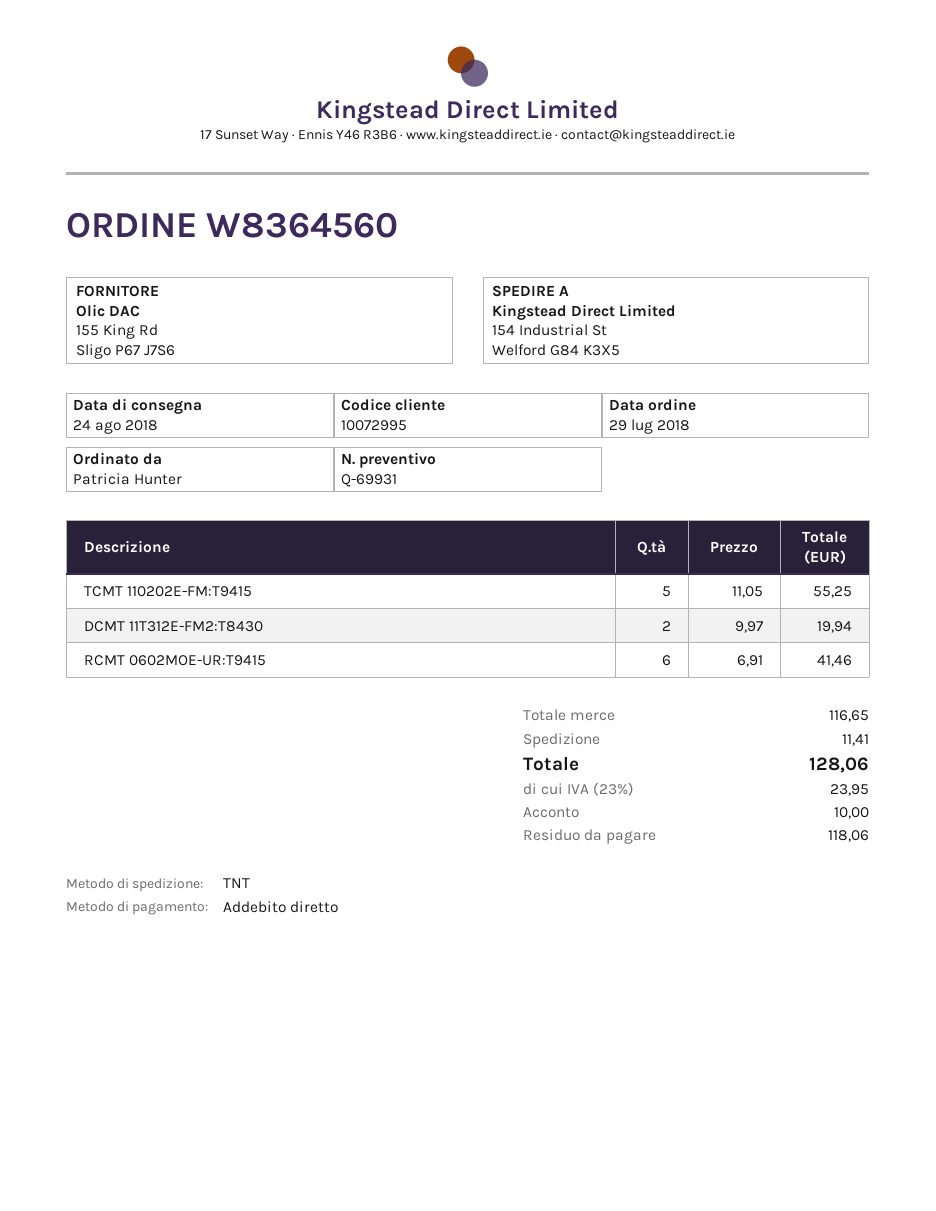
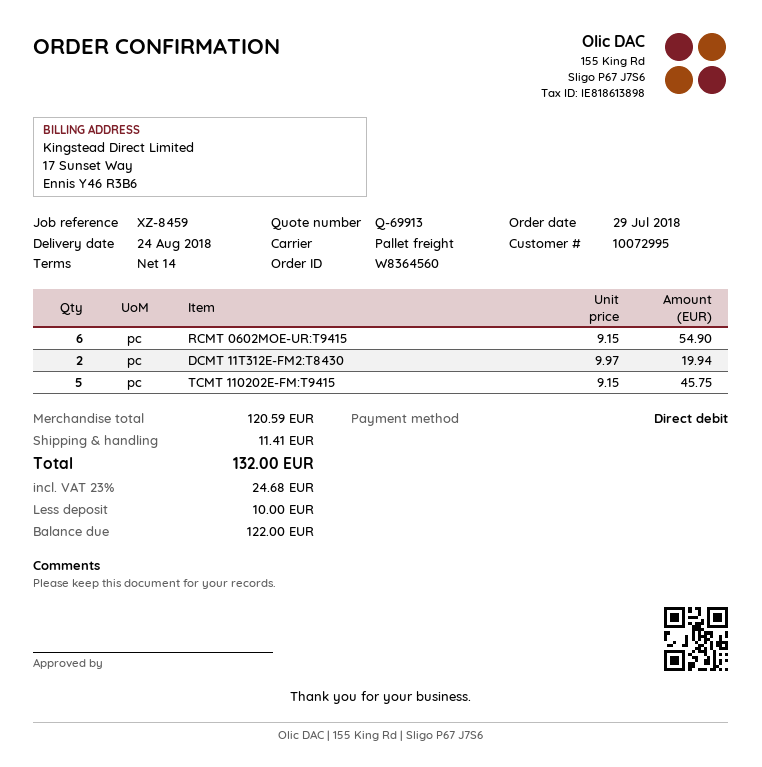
quote number: Q-69931 -> Q-69913
shipping method: TNT -> pallet freight
TCMT 110202E-FM:T9415: 5 x 11.05 = 55.25 -> 5 x 9.15 = 45.75
RCMT 0602MOE-UR:T9415: 6 x 6.91 = 41.46 -> 6 x 9.15 = 54.90
subtotal: 116.65 -> 120.59
tax: 23% = 23.95 -> 23% = 24.68
total: 128.06 -> 132.00
balance: 118.06 -> 122.00

